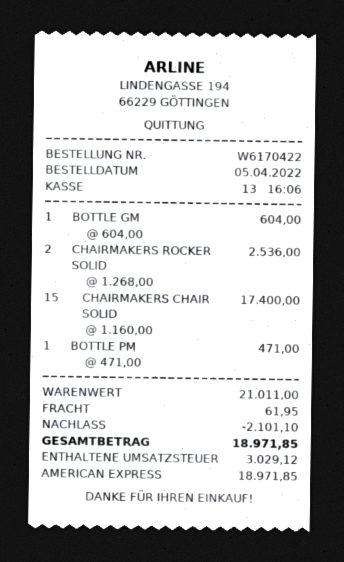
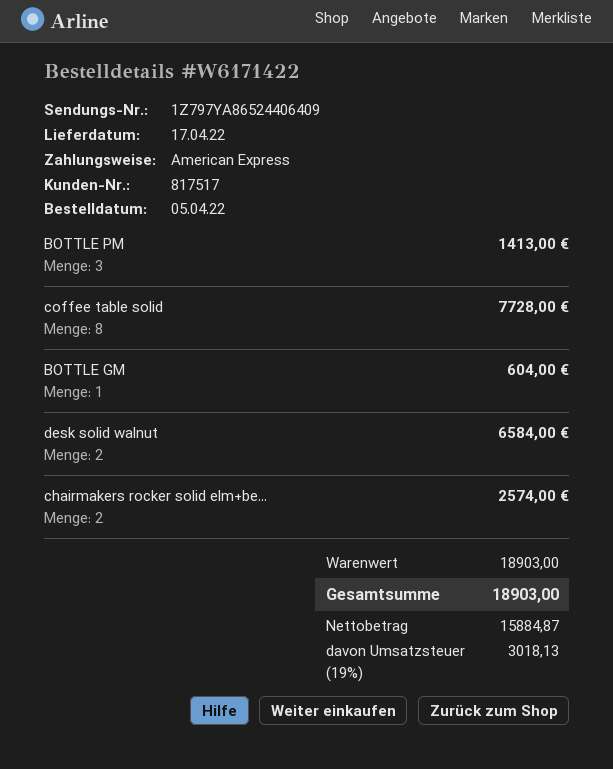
order number: W6170422 -> W6171422
CHAIRMAKERS ROCKER SOLID: 2 for 2536.00 -> 2 for 2574.00
CHAIRMAKERS CHAIR SOLID: 15 for 17400.00 -> none
BOTTLE PM: 1 for 471.00 -> 3 for 1413.00
coffee table solid: none -> 8 for 7728.00
desk solid walnut: none -> 2 for 6584.00
subtotal: 21011.00 -> 18903.00
discount: 2101.10 -> none
shipping: 61.95 -> none
tax: 3029.12 -> 3018.13
total: 18971.85 -> 18903.00

